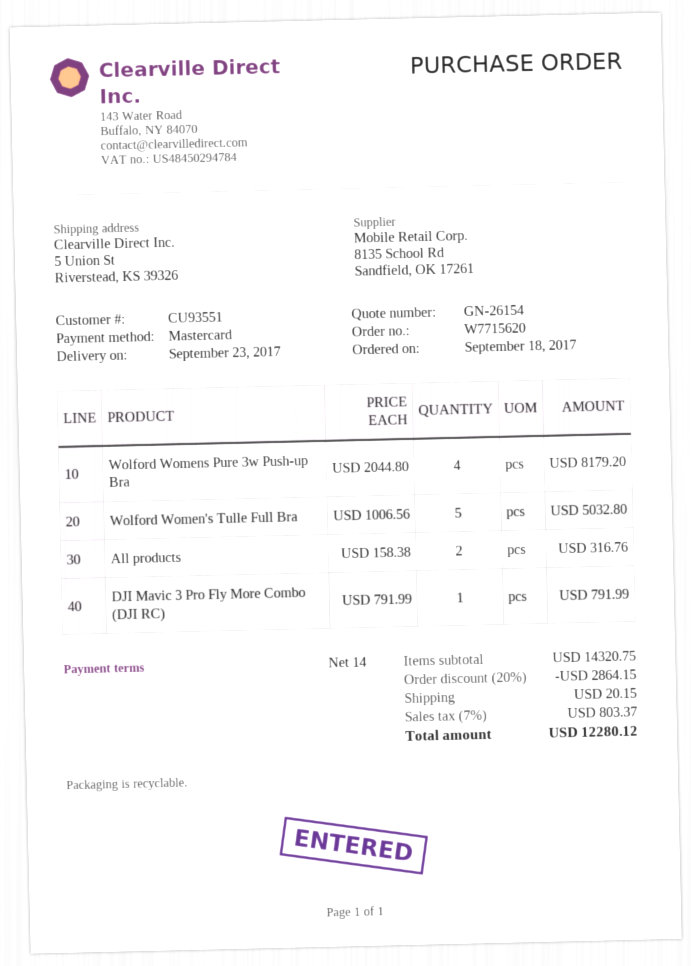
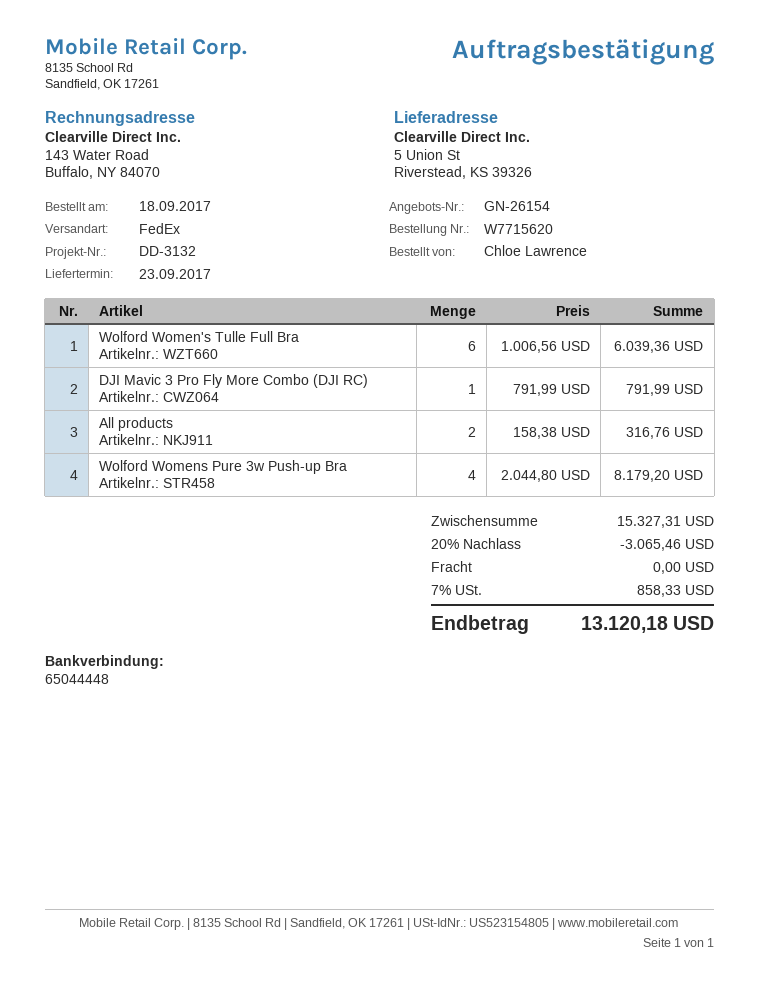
Wolford Women's Tulle Full Bra: 5 x 1006.56 = 5032.80 -> 6 x 1006.56 = 6039.36
subtotal: 14320.75 -> 15327.31
discount: 20% = 2864.15 -> 20% = 3065.46
shipping: 20.15 -> 0.00
tax: 7% = 803.37 -> 7% = 858.33
total: 12280.12 -> 13120.18

